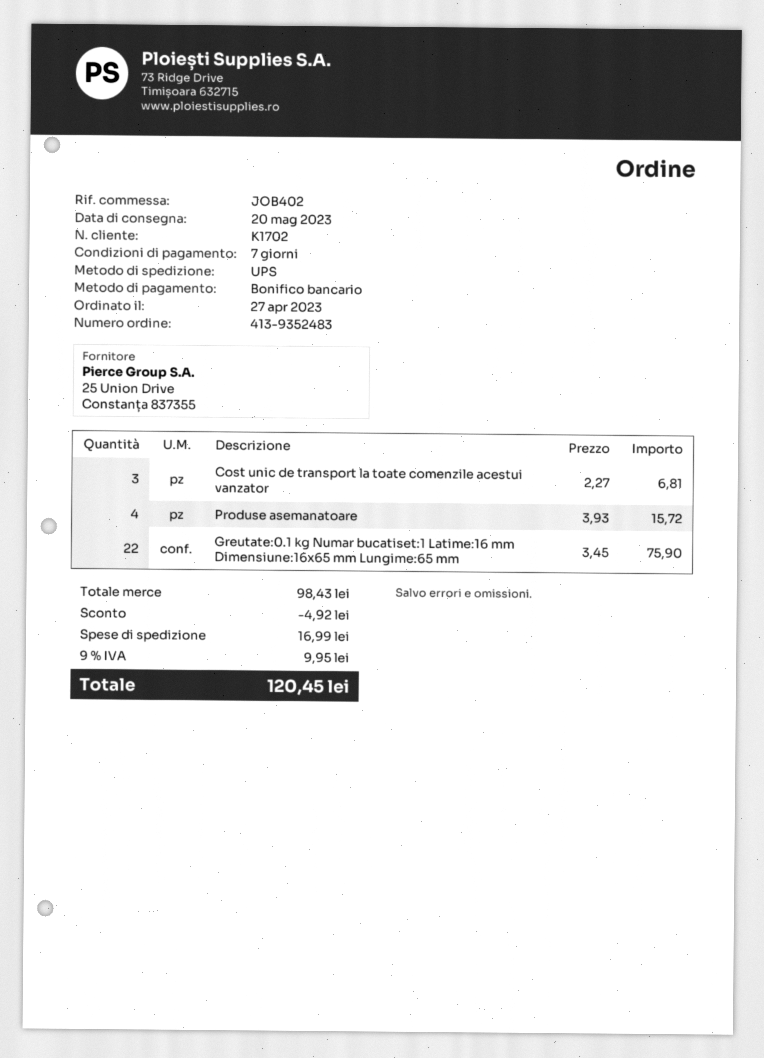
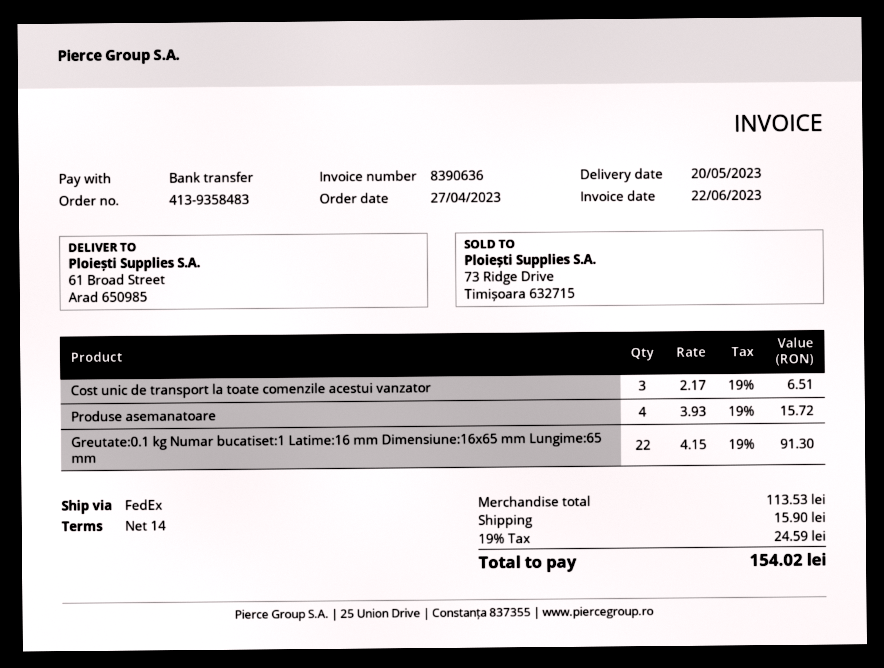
order number: 413-9352483 -> 413-9358483
payment terms: 7 days -> 14 days
shipping method: UPS -> FedEx
Cost unic de transport la toate comenzile acestui vanzator: 3 x 2.27 = 6.81 -> 3 x 2.17 = 6.51
Greutate:0.1 kg Numar bucatiset:1 Latime:16 mm Dimensiune:16x65 mm Lungime:65 mm: 22 x 3.45 = 75.90 -> 22 x 4.15 = 91.30
subtotal: 98.43 -> 113.53
discount: 4.92 -> none
shipping: 16.99 -> 15.90
tax: 9% = 9.95 -> 19% = 24.59
total: 120.45 -> 154.02

